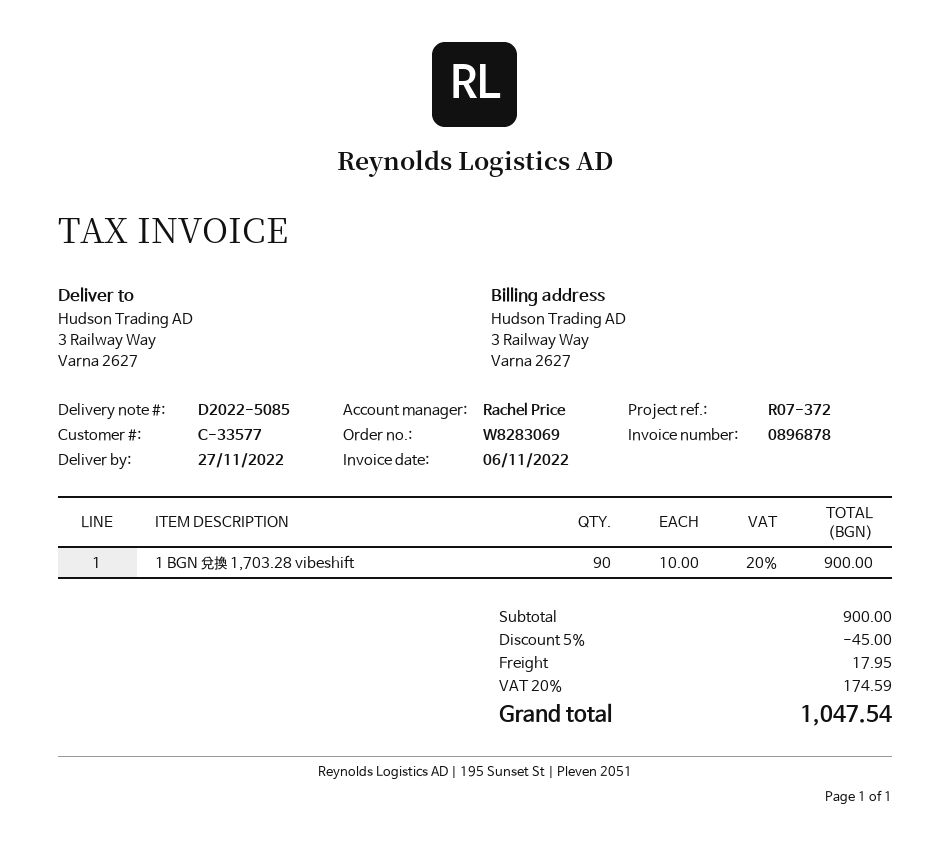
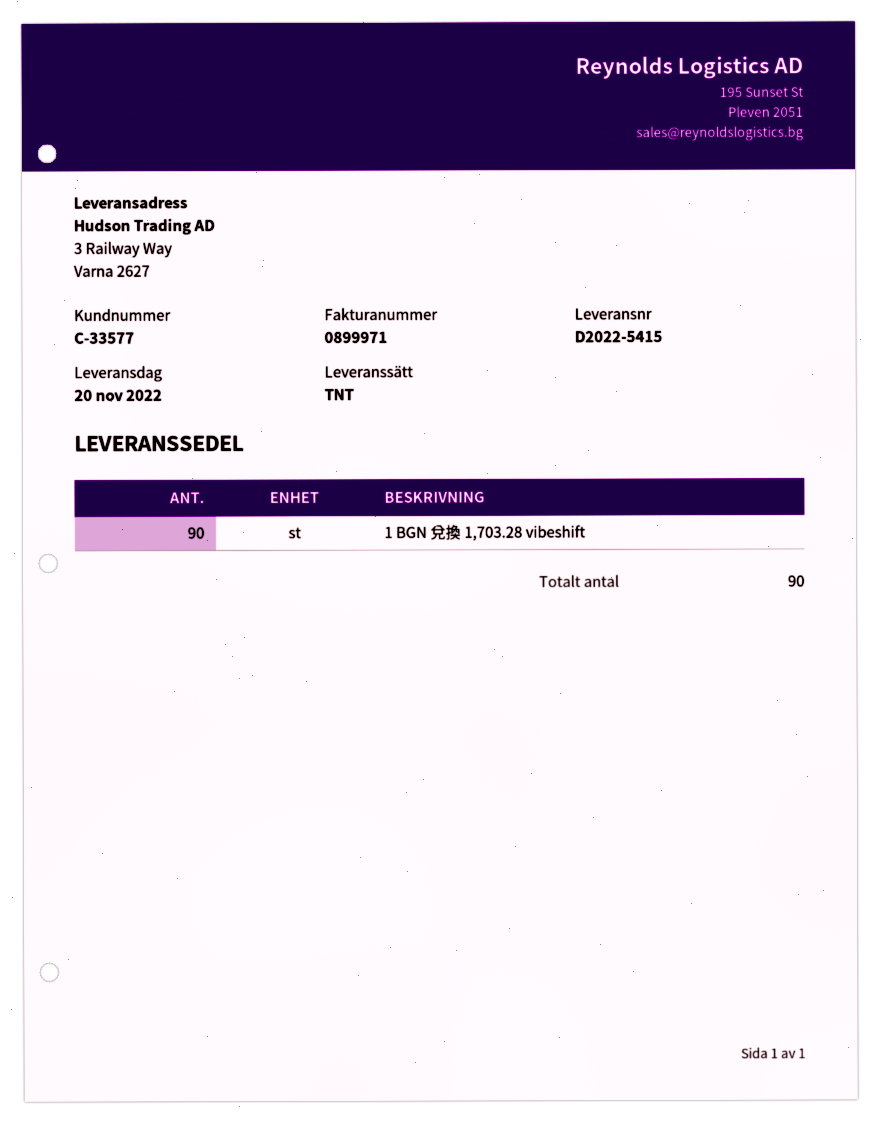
delivery note number: D2022-5085 -> D2022-5415
delivery date: 2022-11-27 -> 2022-11-20
invoice number: 0896878 -> 0899971

